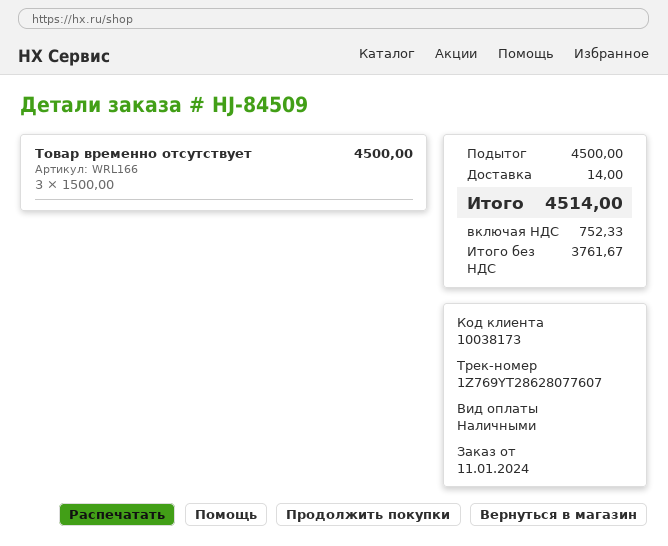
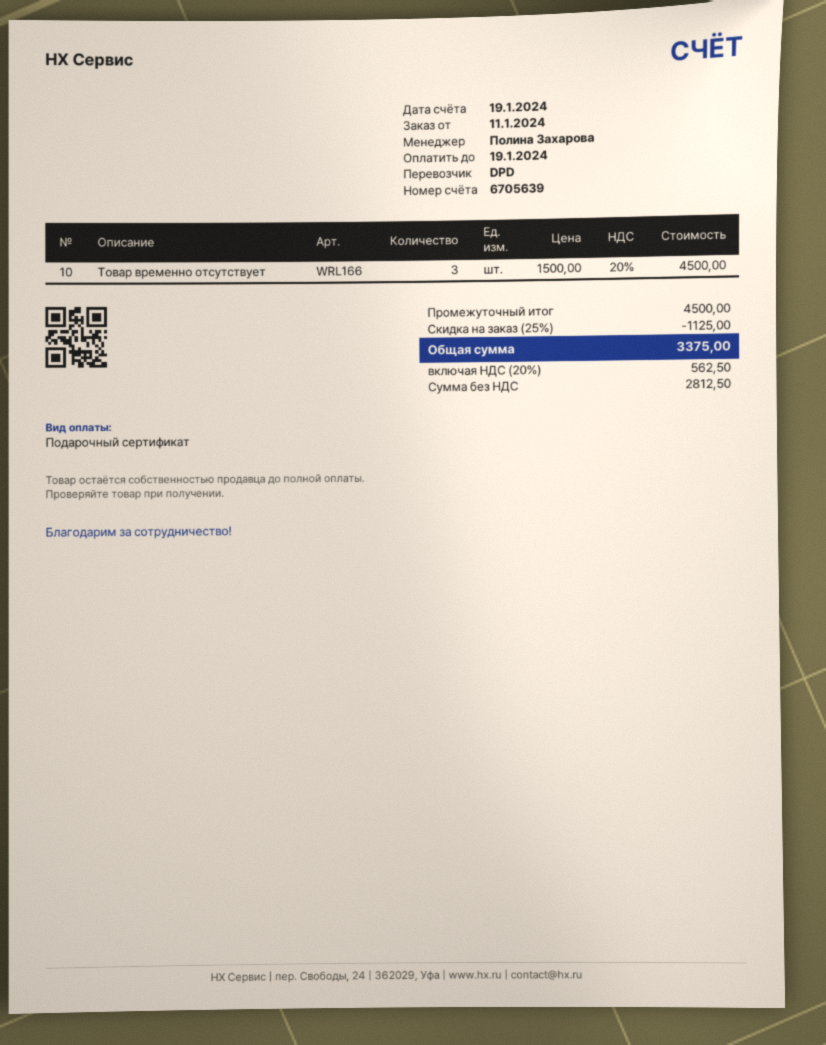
payment method: cash -> gift card
discount: none -> 25% = 1125.00
shipping: 14.00 -> none
net: 3761.67 -> 2812.50
tax: 752.33 -> 562.50
total: 4514.00 -> 3375.00

